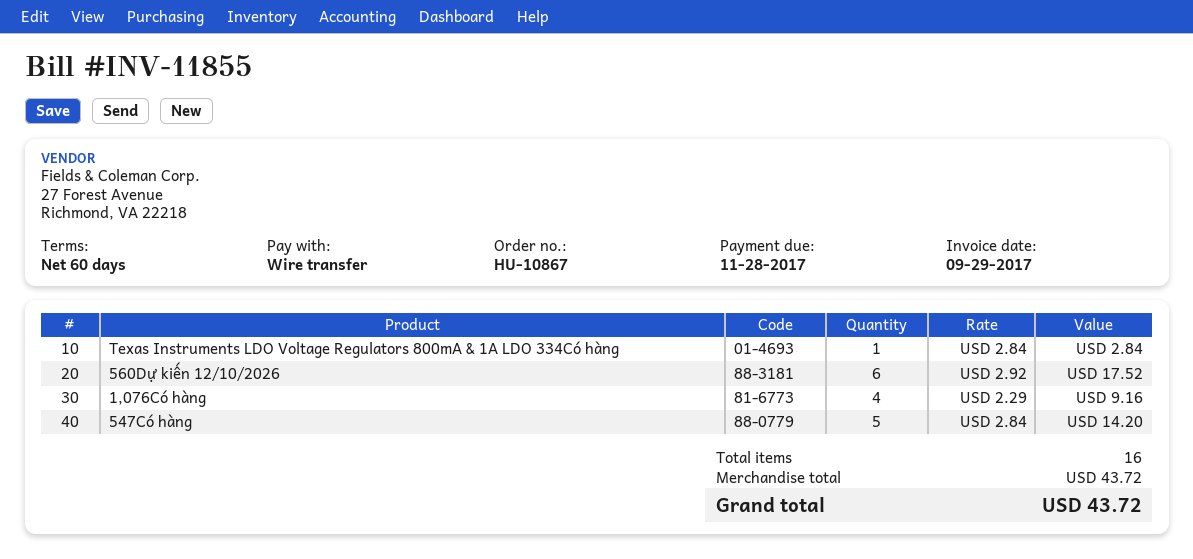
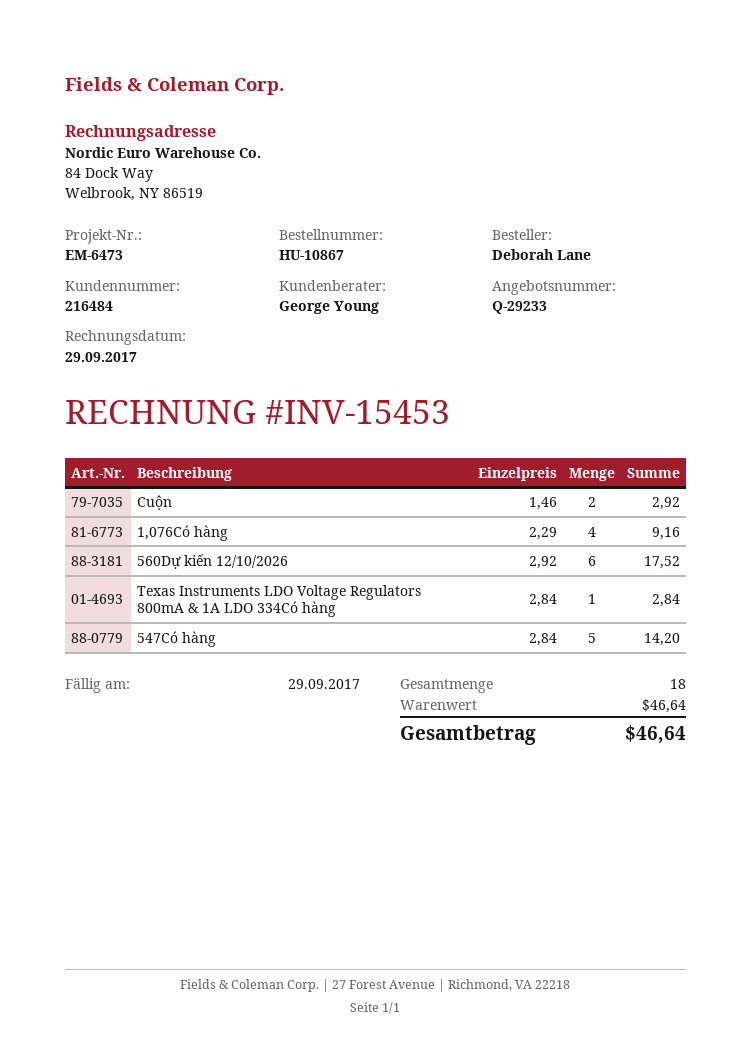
invoice number: INV-11855 -> INV-15453
due date: 2017-11-28 -> 2017-09-29
Cuộn: none -> 2 x 1.46 = 2.92
total quantity: 16 -> 18
subtotal: 43.72 -> 46.64
total: 43.72 -> 46.64

